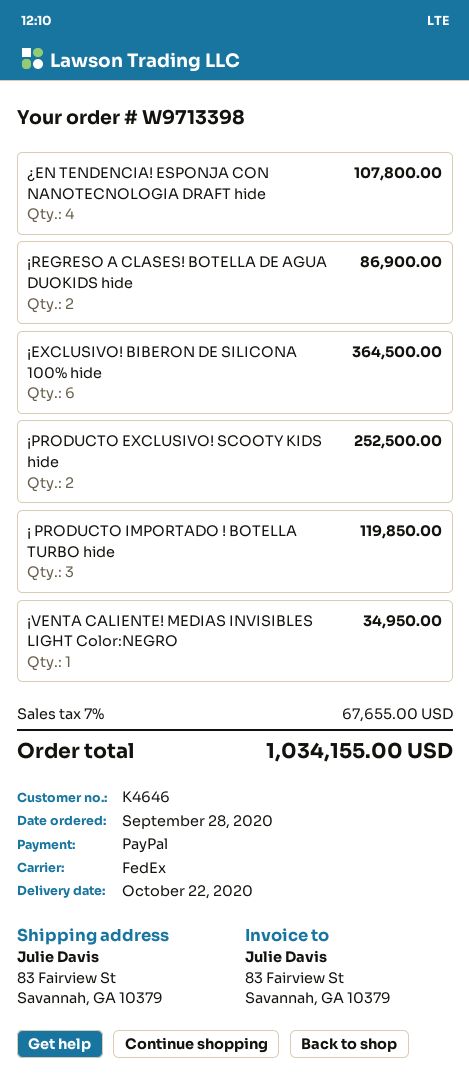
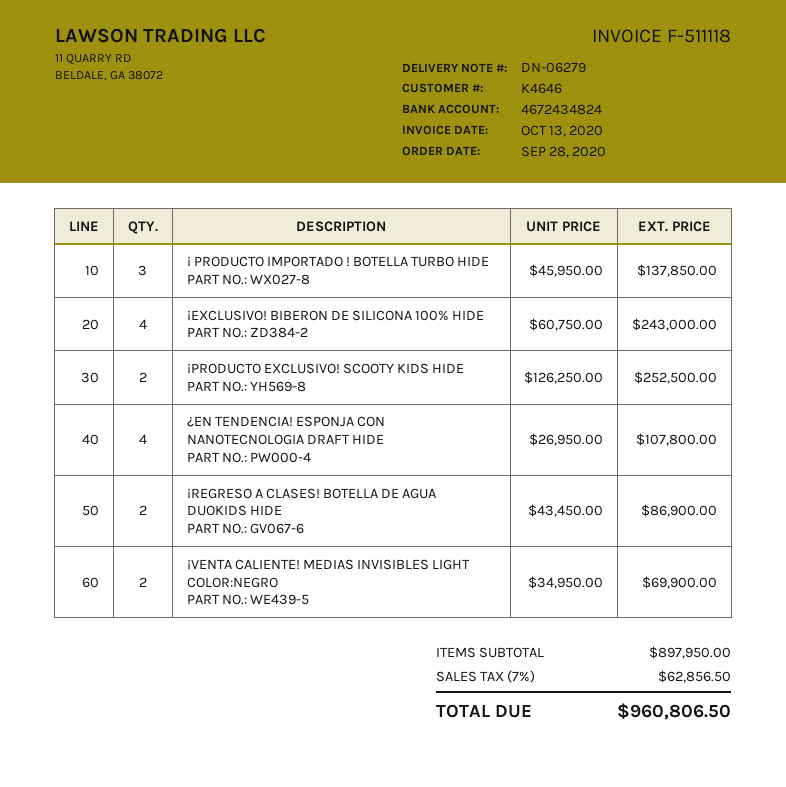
¡EXCLUSIVO! BIBERON DE SILICONA 100% hide: 6 for 364500.00 -> 4 for 243000.00
¡ PRODUCTO IMPORTADO ! BOTELLA TURBO hide: 3 for 119850.00 -> 3 for 137850.00
¡VENTA CALIENTE! MEDIAS INVISIBLES LIGHT Color:NEGRO: 1 for 34950.00 -> 2 for 69900.00
tax: 7% = 67655.00 -> 7% = 62856.50
total: 1034155.00 -> 960806.50

